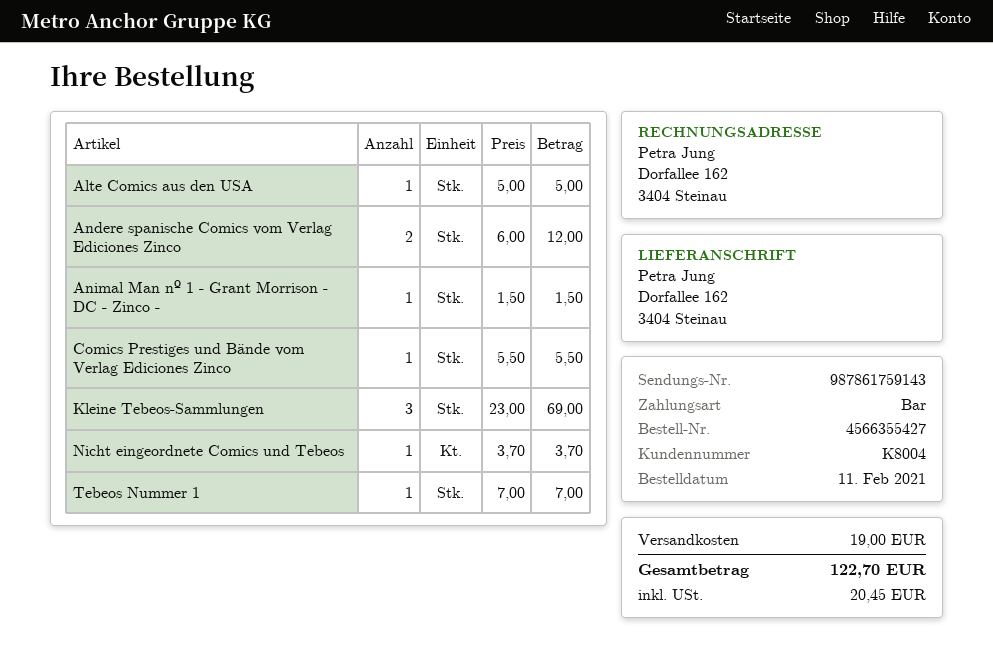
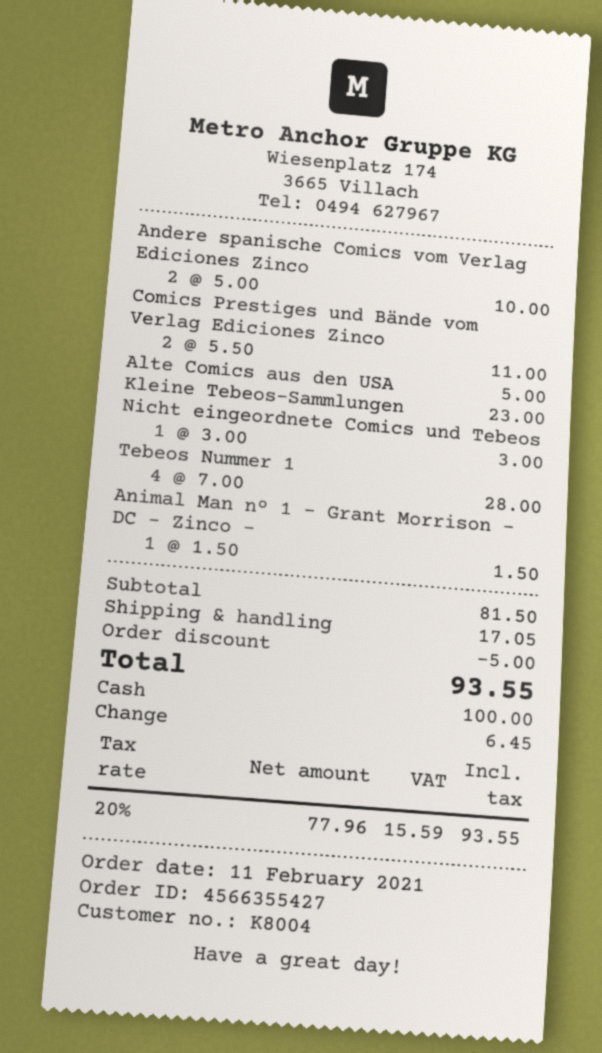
Andere spanische Comics vom Verlag Ediciones Zinco: 2 x 6.00 = 12.00 -> 2 x 5.00 = 10.00
Comics Prestiges und Bände vom Verlag Ediciones Zinco: 1 x 5.50 = 5.50 -> 2 x 5.50 = 11.00
Kleine Tebeos-Sammlungen: 3 x 23.00 = 69.00 -> 1 x 23.00 = 23.00
Nicht eingeordnete Comics und Tebeos: 1 x 3.70 = 3.70 -> 1 x 3.00 = 3.00
Tebeos Nummer 1: 1 x 7.00 = 7.00 -> 4 x 7.00 = 28.00
discount: none -> 5.00
shipping: 19.00 -> 17.05
tax: 20.45 -> 15.59
total: 122.70 -> 93.55

